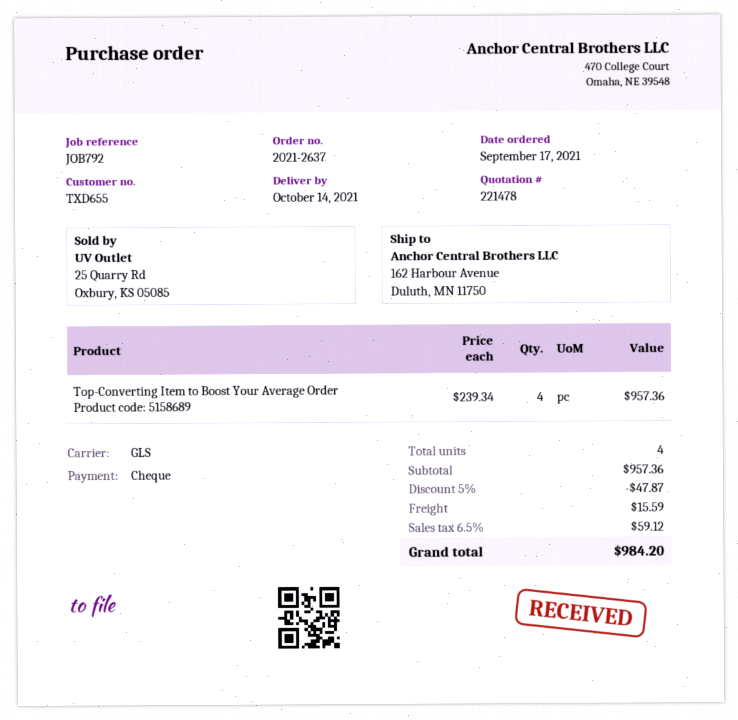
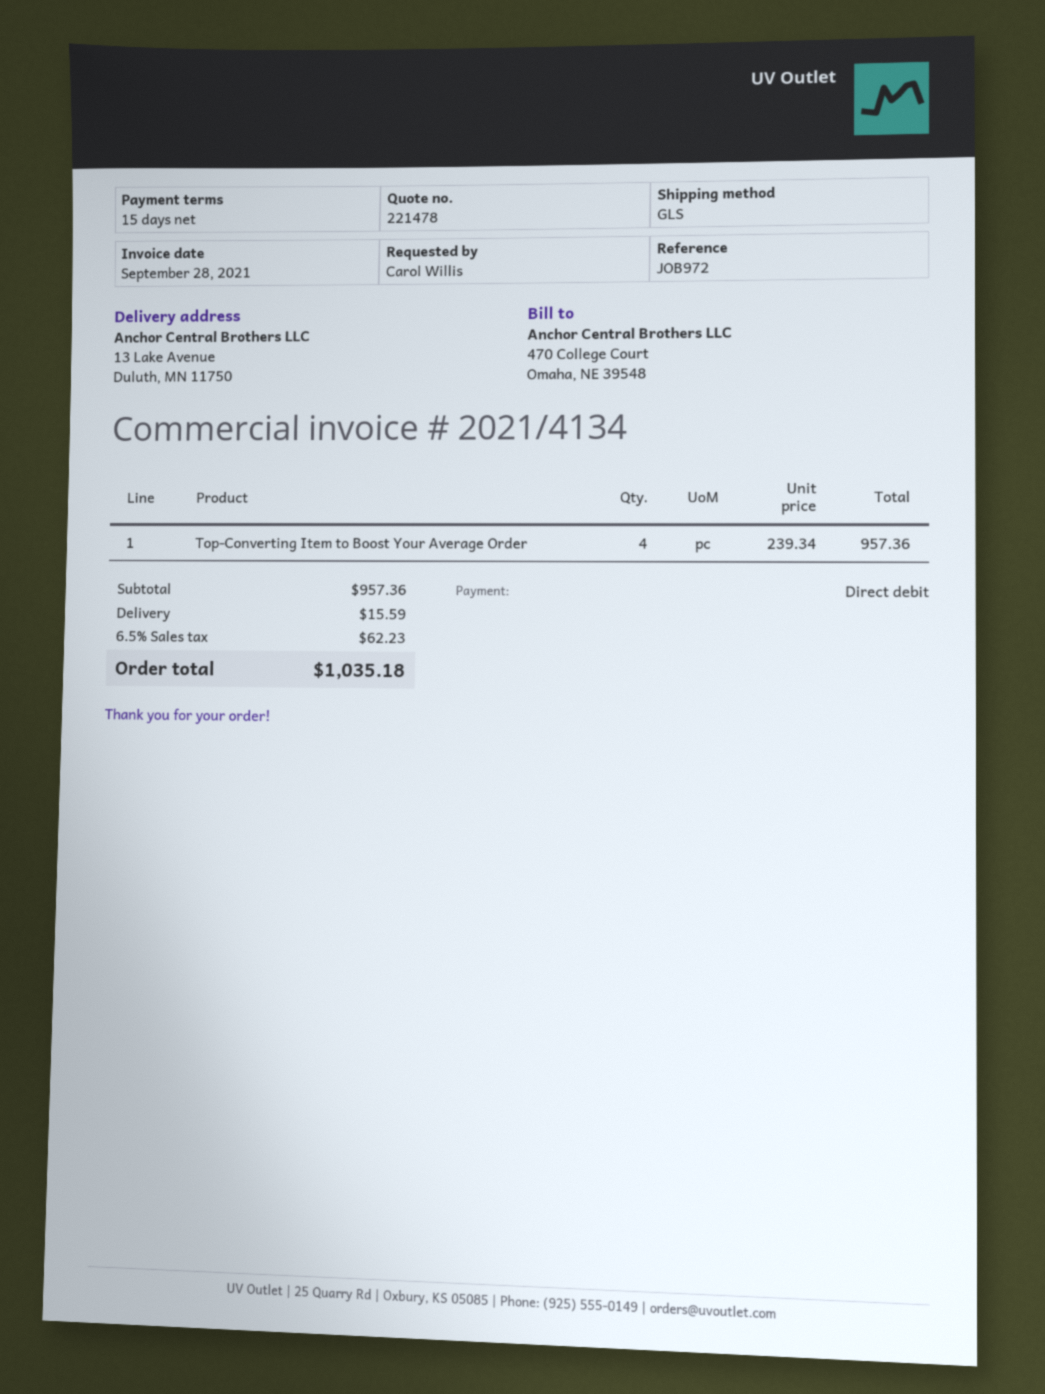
reference: JOB792 -> JOB972
payment method: cheque -> direct debit
ship to: 162 Harbour Avenue, Duluth, MN 11750 -> 13 Lake Avenue, Duluth, MN 11750
discount: 5% = 47.87 -> none
tax: 6.5% = 59.12 -> 6.5% = 62.23
total: 984.20 -> 1035.18

